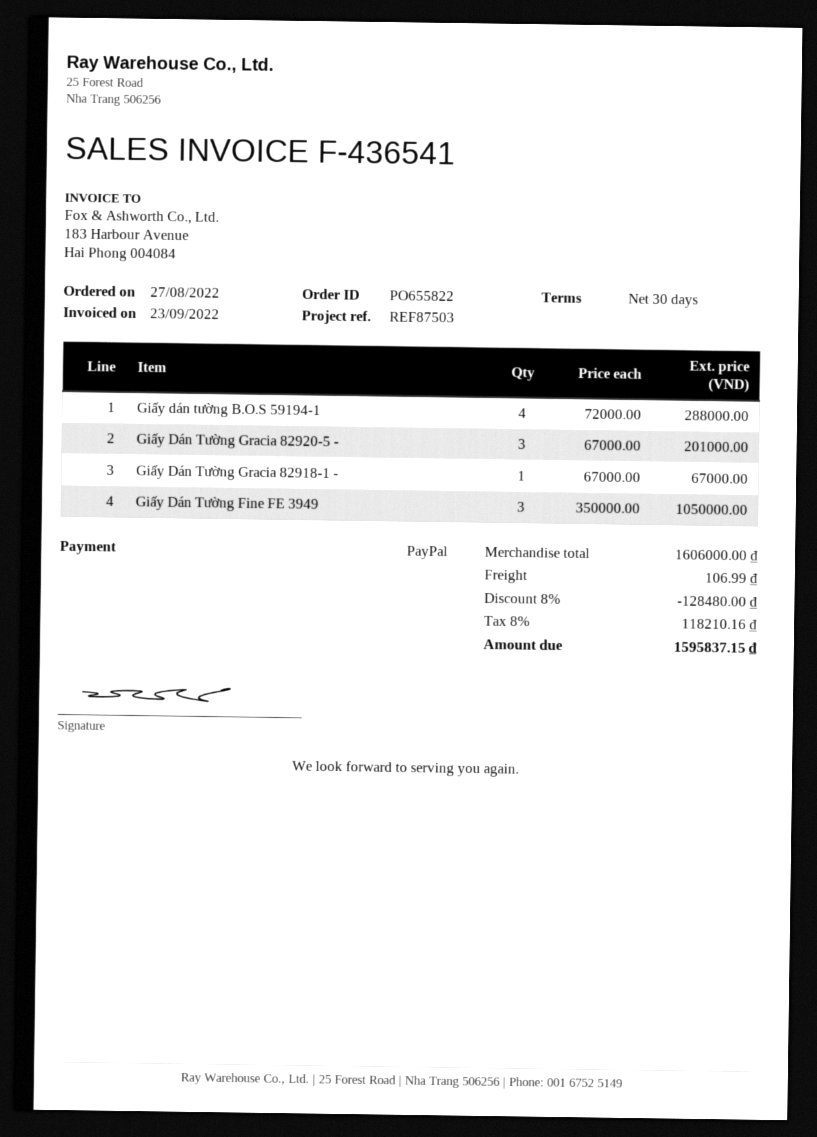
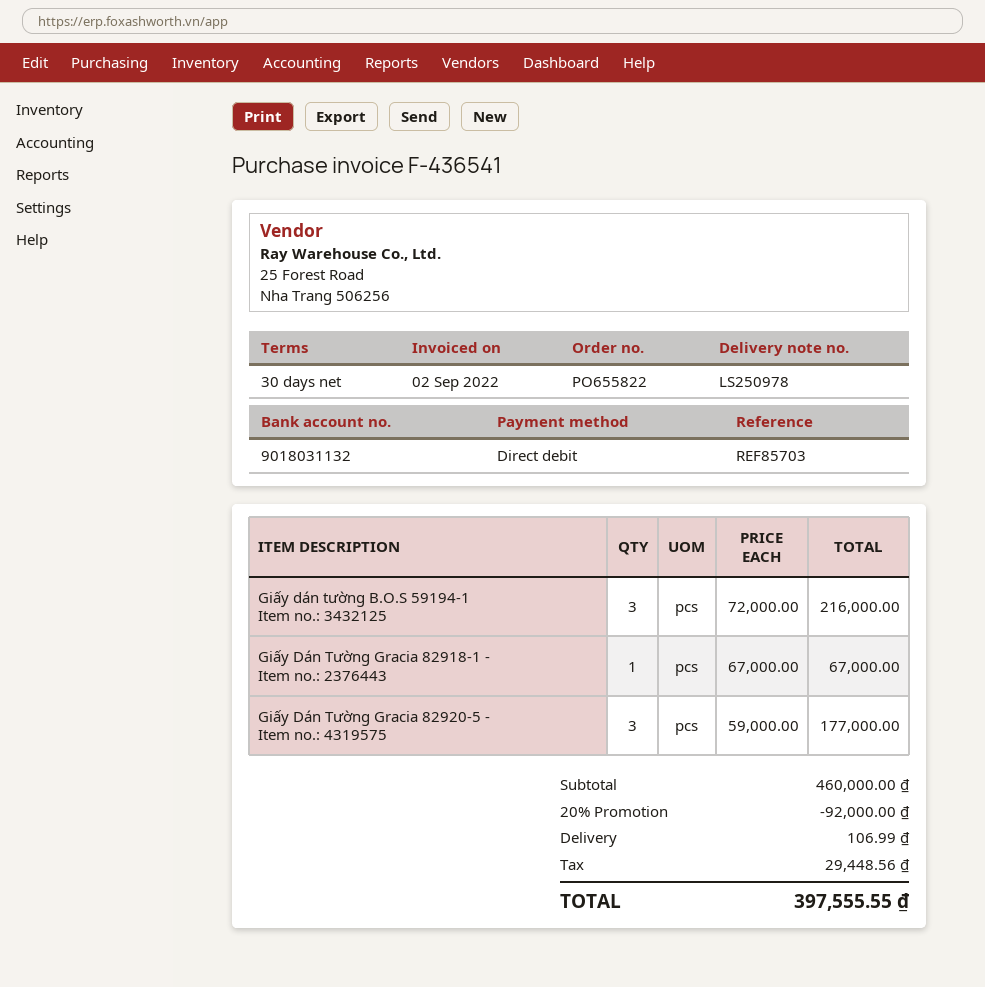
invoice date: 2022-09-23 -> 2022-09-02
reference: REF87503 -> REF85703
payment method: PayPal -> direct debit
Giấy dán tường B.O.S 59194-1: 4 x 72000.00 = 288000.00 -> 3 x 72000.00 = 216000.00
Giấy Dán Tường Gracia 82920-5 -: 3 x 67000.00 = 201000.00 -> 3 x 59000.00 = 177000.00
Giấy Dán Tường Fine FE 3949: 3 x 350000.00 = 1050000.00 -> none
subtotal: 1606000.00 -> 460000.00
discount: 8% = 128480.00 -> 20% = 92000.00
tax: 118210.16 -> 29448.56
total: 1595837.15 -> 397555.55

